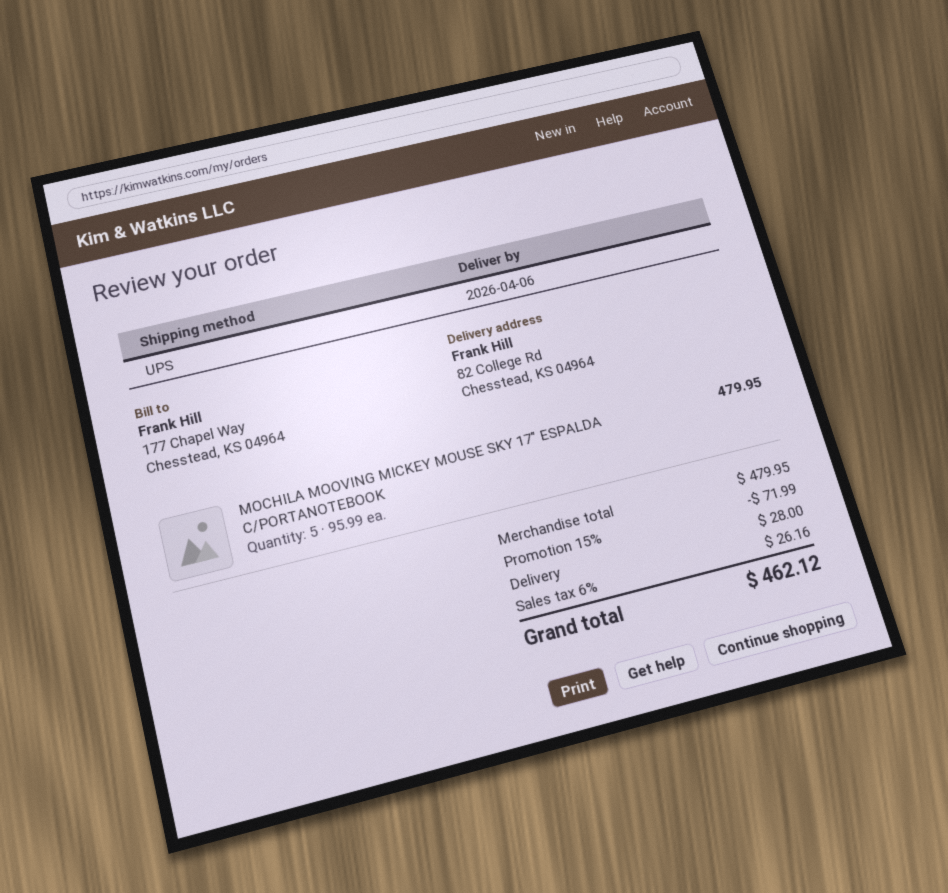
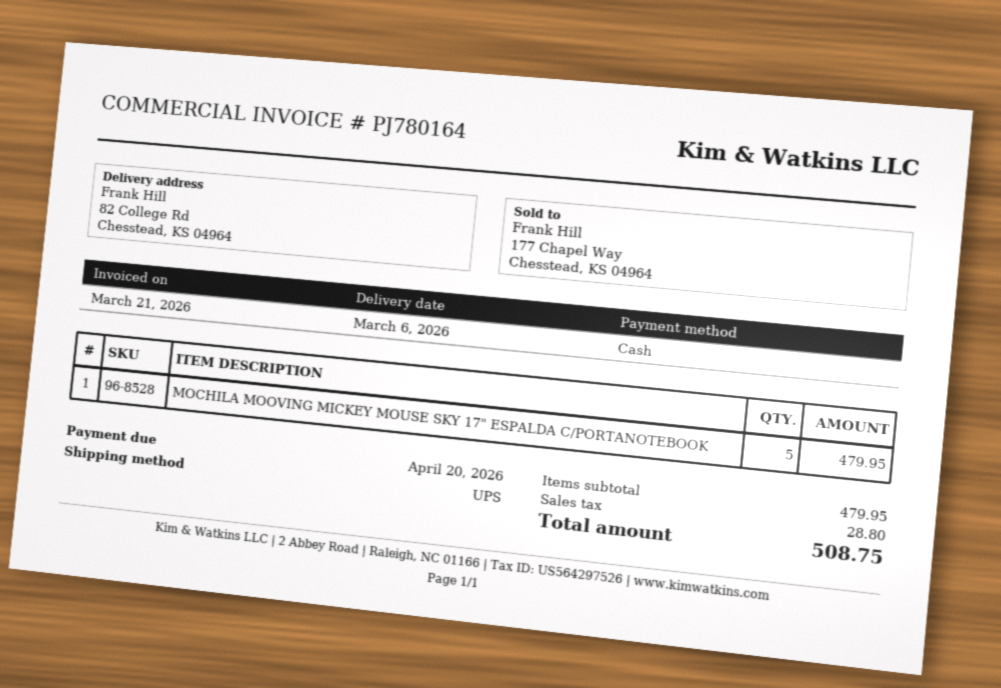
delivery date: 2026-04-06 -> 2026-03-06
discount: 15% = 71.99 -> none
shipping: 28.00 -> none
tax: 26.16 -> 28.80
total: 462.12 -> 508.75

